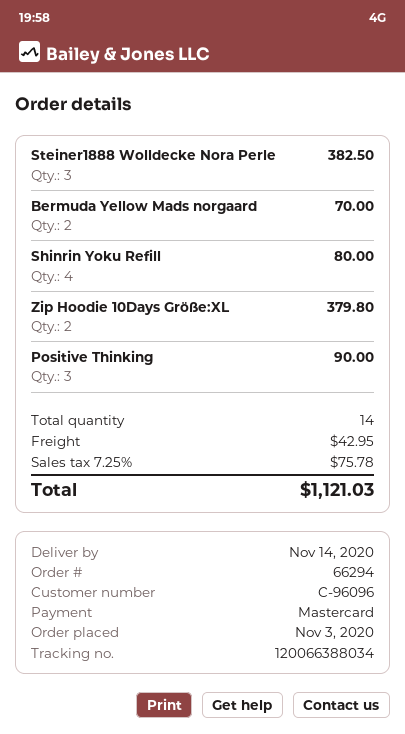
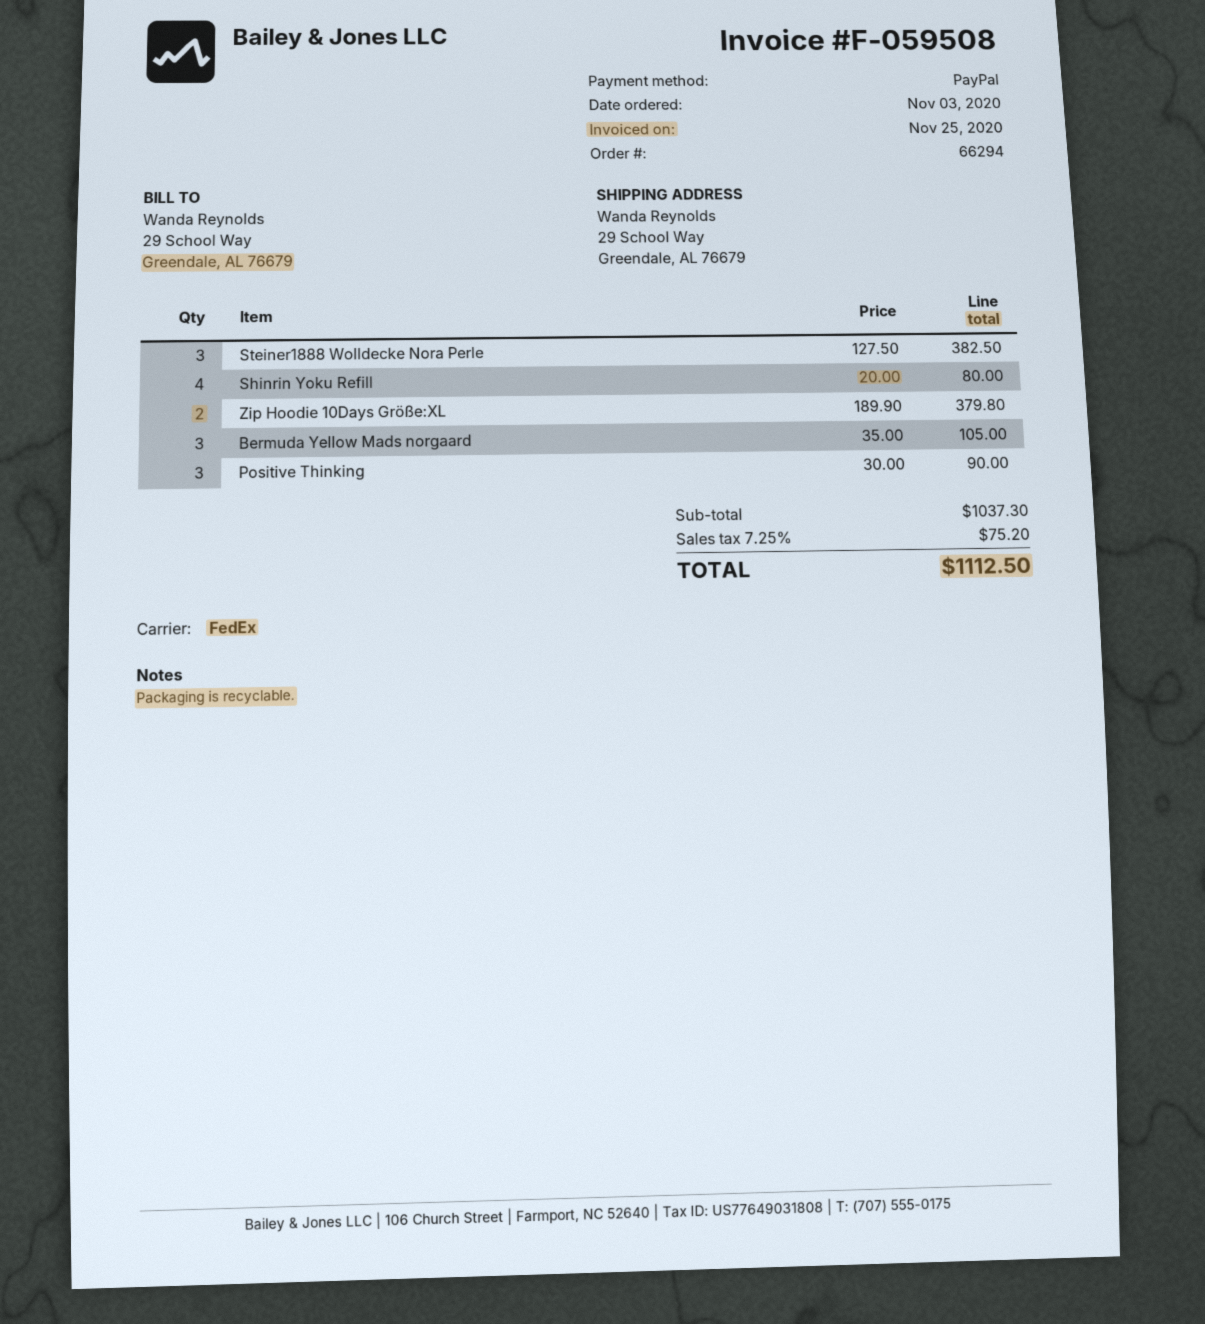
payment method: Mastercard -> PayPal
Bermuda Yellow Mads norgaard: 2 for 70.00 -> 3 for 105.00
shipping: 42.95 -> none
tax: 7.25% = 75.78 -> 7.25% = 75.20
total: 1121.03 -> 1112.50

